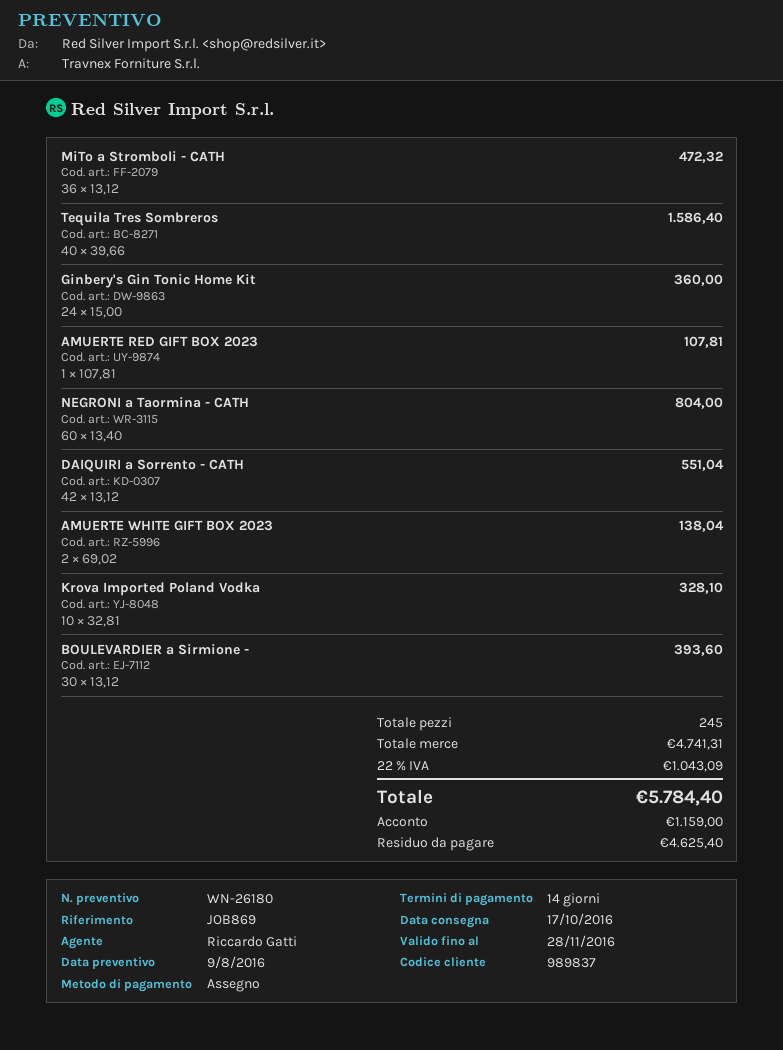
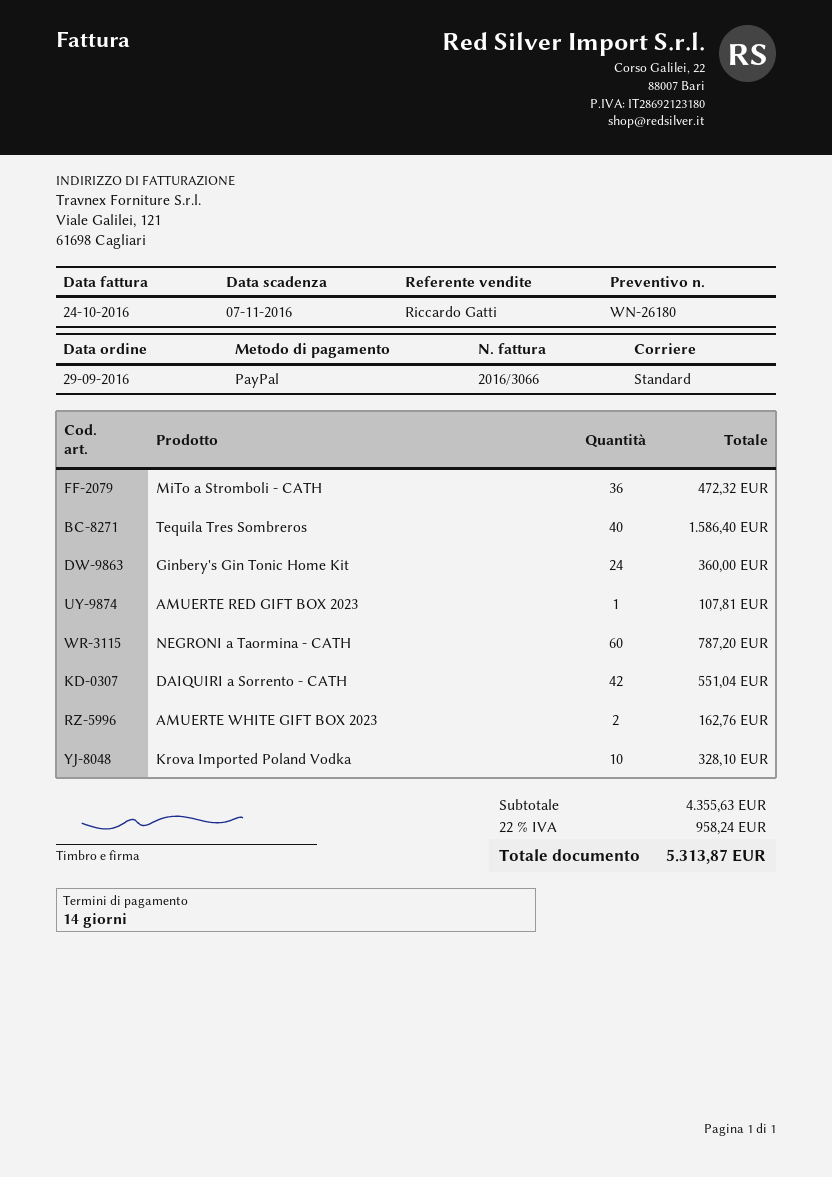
payment method: cheque -> PayPal
NEGRONI a Taormina - CATH: 60 for 804.00 -> 60 for 787.20
AMUERTE WHITE GIFT BOX 2023: 2 for 138.04 -> 2 for 162.76
BOULEVARDIER a Sirmione -: 30 for 393.60 -> none
subtotal: 4741.31 -> 4355.63
tax: 22% = 1043.09 -> 22% = 958.24
total: 5784.40 -> 5313.87

